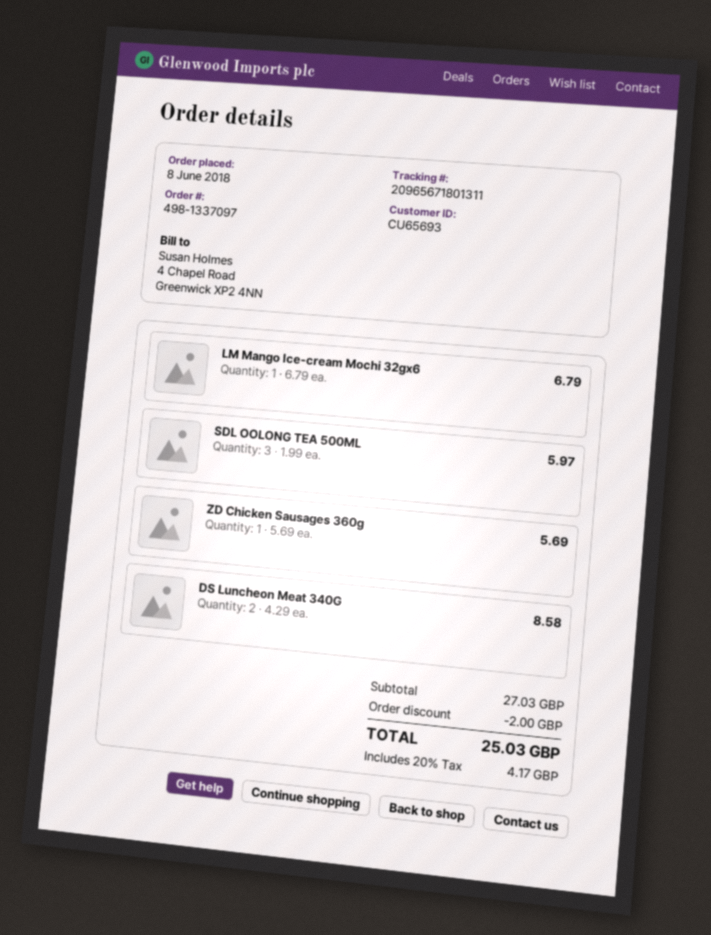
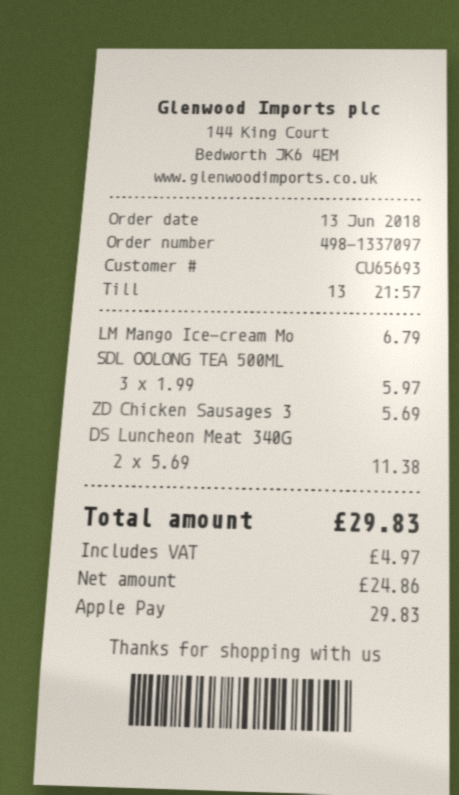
order date: 2018-06-08 -> 2018-06-13
DS Luncheon Meat 340G: 2 x 4.29 = 8.58 -> 2 x 5.69 = 11.38
discount: 2.00 -> none
tax: 4.17 -> 4.97
total: 25.03 -> 29.83

